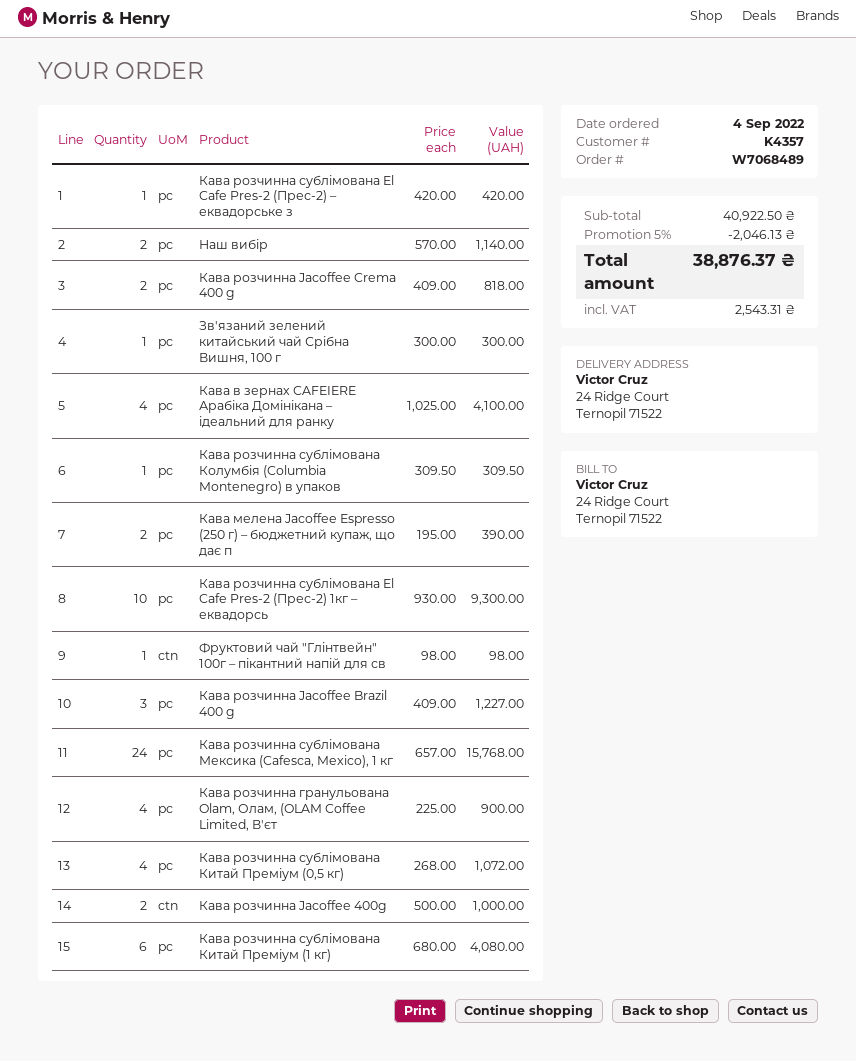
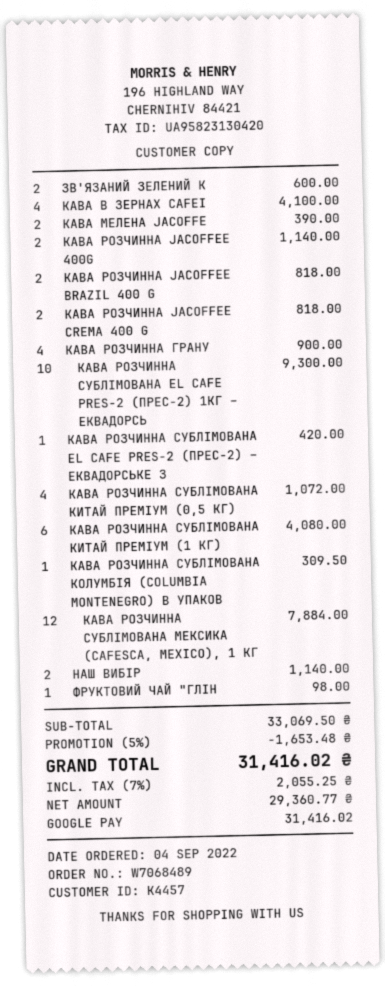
customer number: K4357 -> K4457
Зв'язаний зелений китайський чай Срібна Вишня, 100 г: 1 for 300.00 -> 2 for 600.00
Кава розчинна Jacoffee Brazil 400 g: 3 for 1227.00 -> 2 for 818.00
Кава розчинна сублімована Мексика (Cafesca, Mexico), 1 кг: 24 for 15768.00 -> 12 for 7884.00
Кава розчинна Jacoffee 400g: 2 for 1000.00 -> 2 for 1140.00
subtotal: 40922.50 -> 33069.50
discount: 5% = 2046.13 -> 5% = 1653.48
tax: 2543.31 -> 2055.25
total: 38876.37 -> 31416.02

